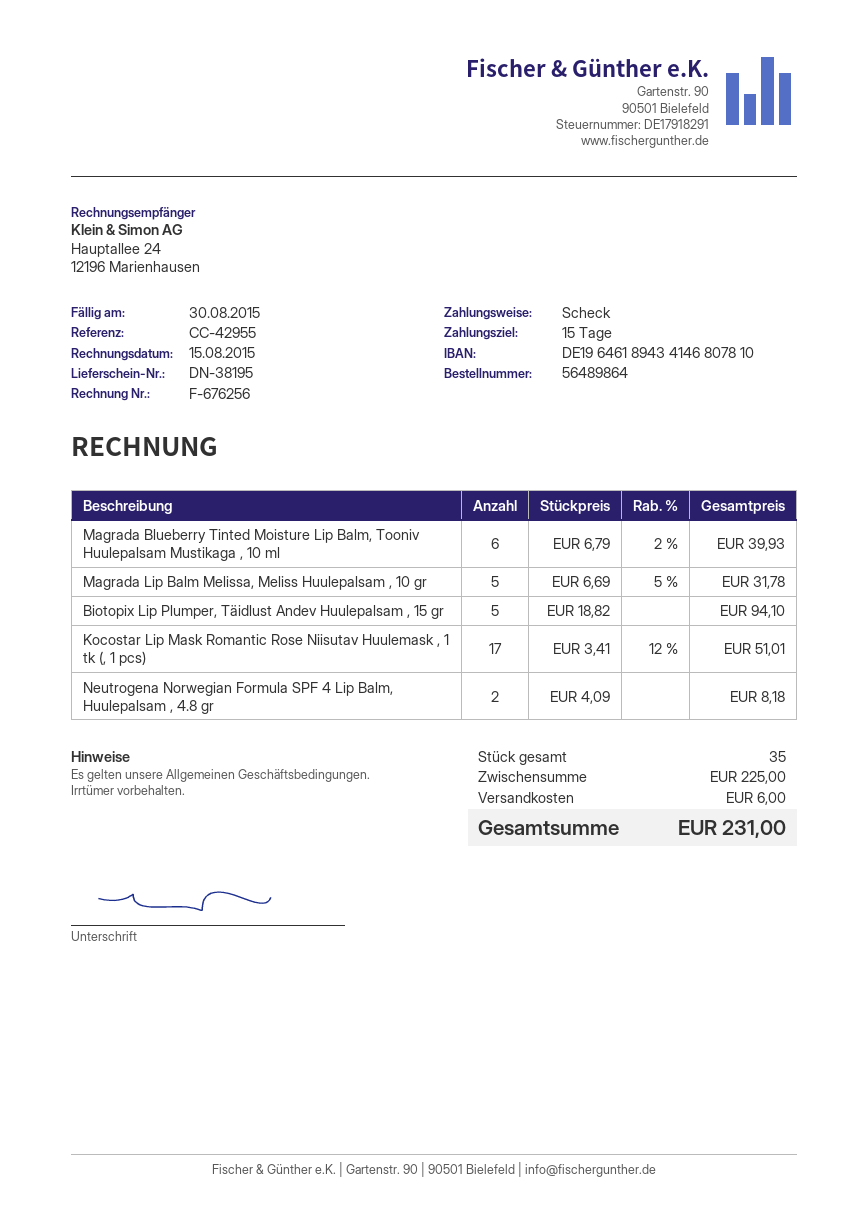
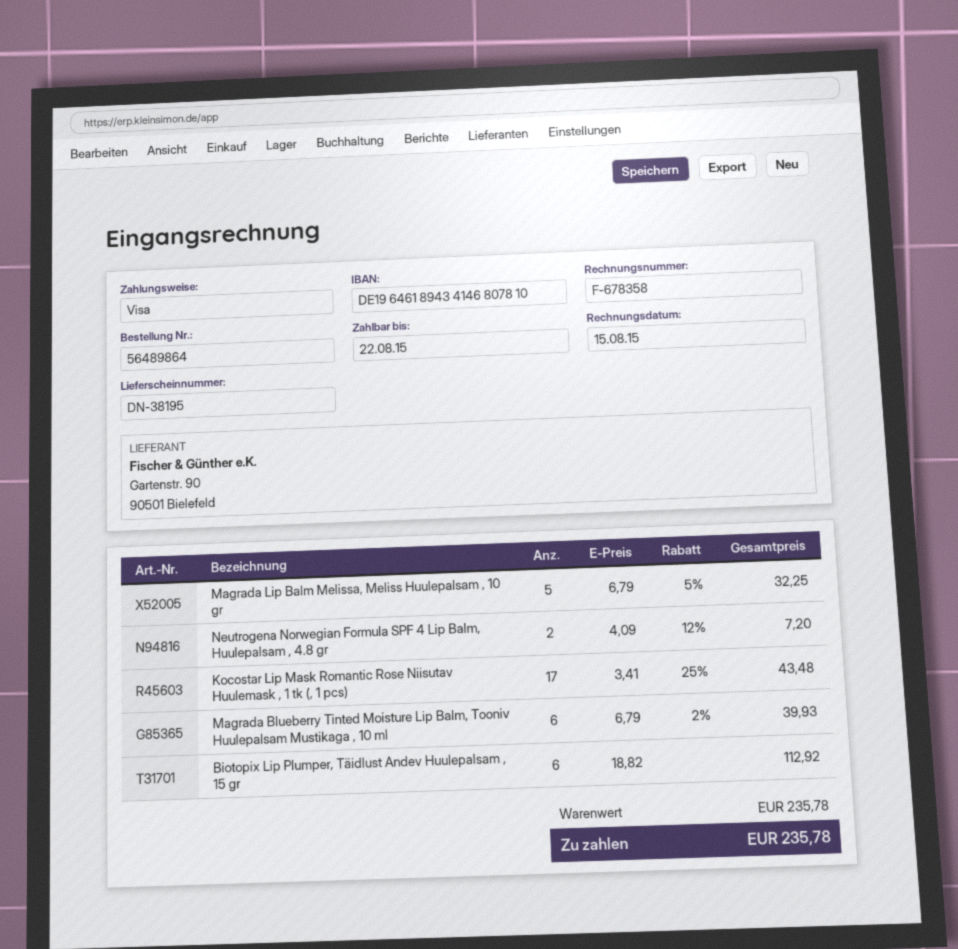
invoice number: F-676256 -> F-678358
due date: 2015-08-30 -> 2015-08-22
payment method: cheque -> Visa
Magrada Lip Balm Melissa, Meliss Huulepalsam , 10 gr: 5 x 6.69 - 5% = 31.78 -> 5 x 6.79 - 5% = 32.25
Biotopix Lip Plumper, Täidlust Andev Huulepalsam , 15 gr: 5 x 18.82 = 94.10 -> 6 x 18.82 = 112.92
Kocostar Lip Mask Romantic Rose Niisutav Huulemask , 1 tk (, 1 pcs): 17 x 3.41 - 12% = 51.01 -> 17 x 3.41 - 25% = 43.48
Neutrogena Norwegian Formula SPF 4 Lip Balm, Huulepalsam , 4.8 gr: 2 x 4.09 = 8.18 -> 2 x 4.09 - 12% = 7.20
subtotal: 225.00 -> 235.78
shipping: 6.00 -> none
total: 231.00 -> 235.78

